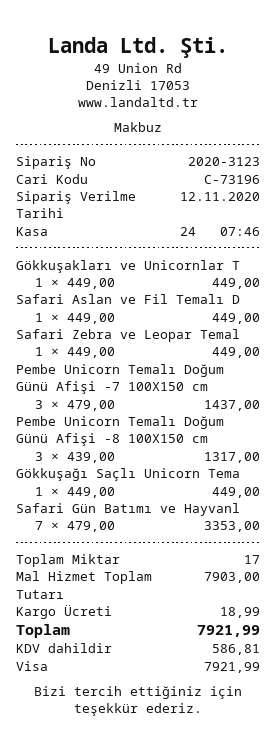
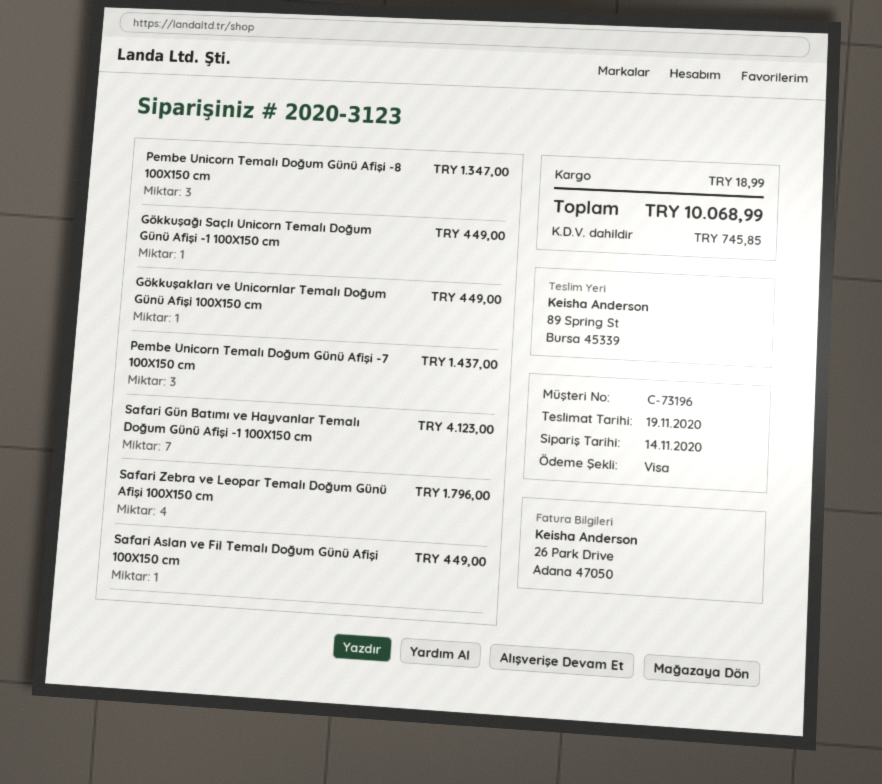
order date: 2020-11-12 -> 2020-11-14
Safari Zebra ve Leopar Temal: 1 for 449.00 -> 4 for 1796.00
Pembe Unicorn Temalı Doğum Günü Afişi -8 100X150 cm: 3 for 1317.00 -> 3 for 1347.00
Safari Gün Batımı ve Hayvanl: 7 for 3353.00 -> 7 for 4123.00
tax: 586.81 -> 745.85
total: 7921.99 -> 10068.99

